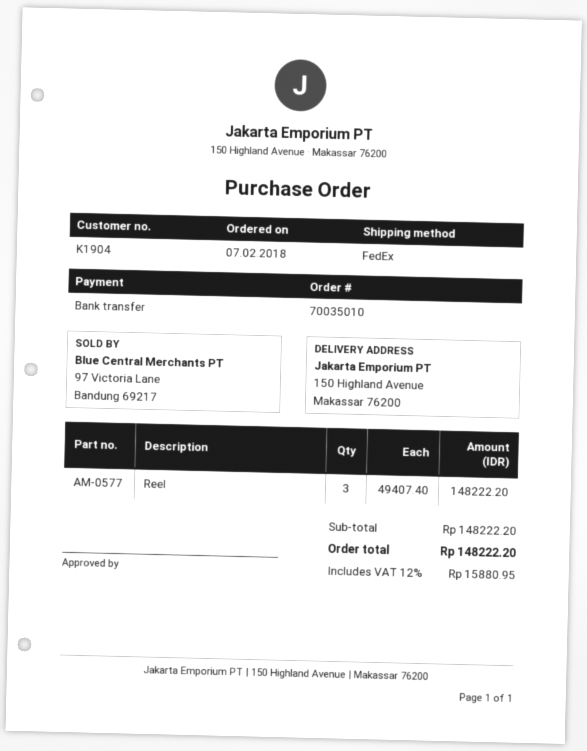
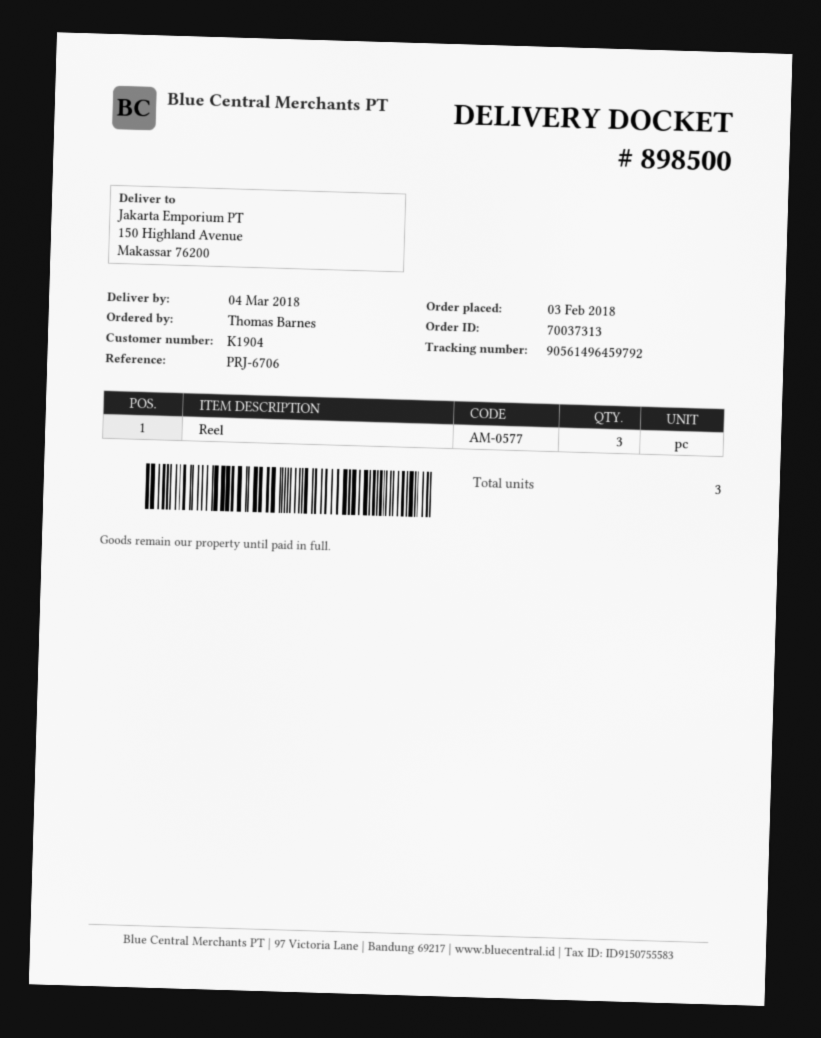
order number: 70035010 -> 70037313
order date: 2018-02-07 -> 2018-02-03

